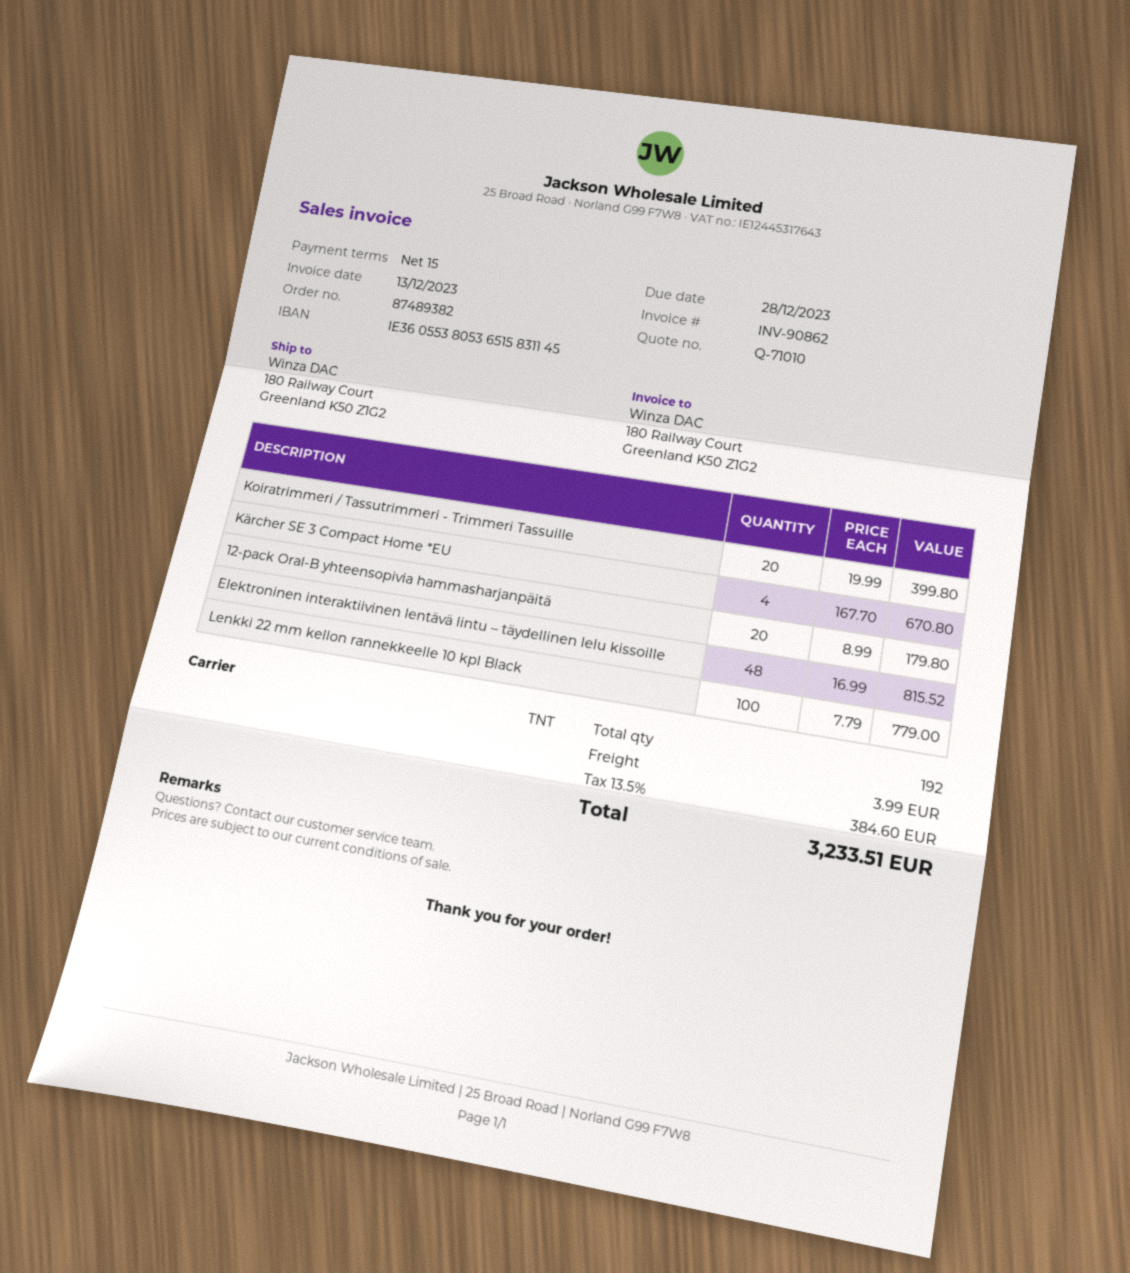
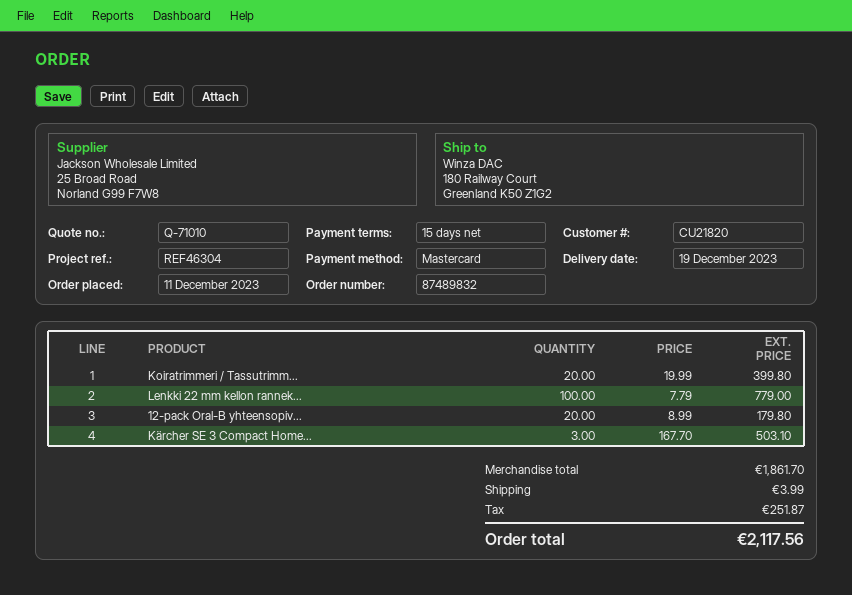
order number: 87489382 -> 87489832
Kärcher SE 3 Compact Home *EU: 4 x 167.70 = 670.80 -> 3 x 167.70 = 503.10
Elektroninen interaktiivinen lentävä lintu – täydellinen lelu kissoille: 48 x 16.99 = 815.52 -> none
tax: 384.60 -> 251.87
total: 3233.51 -> 2117.56

